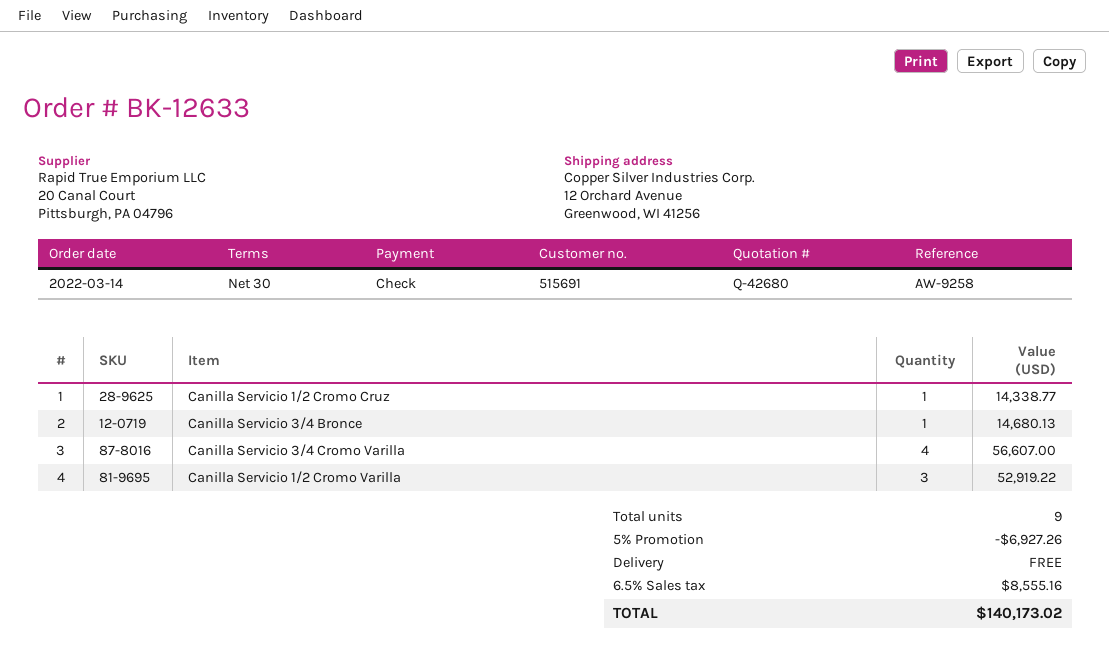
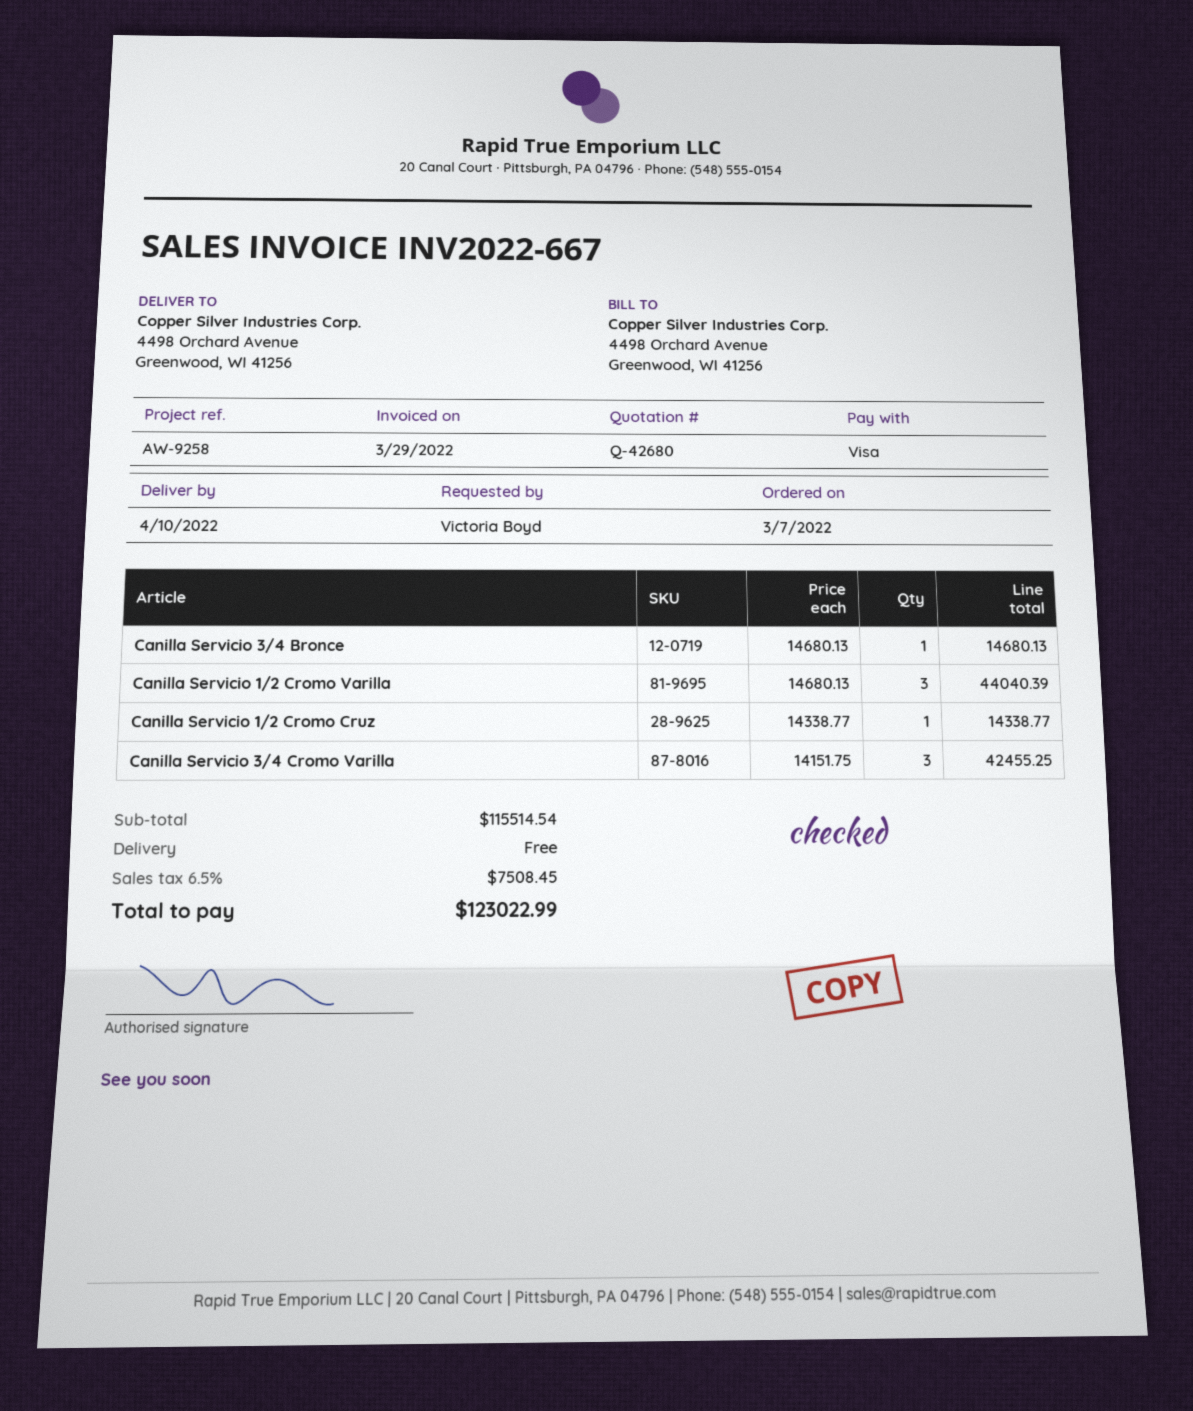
order date: 2022-03-14 -> 2022-03-07
payment method: cheque -> Visa
ship to: 12 Orchard Avenue, Greenwood, WI 41256 -> 4498 Orchard Avenue, Greenwood, WI 41256
Canilla Servicio 3/4 Cromo Varilla: 4 for 56607.00 -> 3 for 42455.25
Canilla Servicio 1/2 Cromo Varilla: 3 for 52919.22 -> 3 for 44040.39
discount: 5% = 6927.26 -> none
tax: 6.5% = 8555.16 -> 6.5% = 7508.45
total: 140173.02 -> 123022.99

